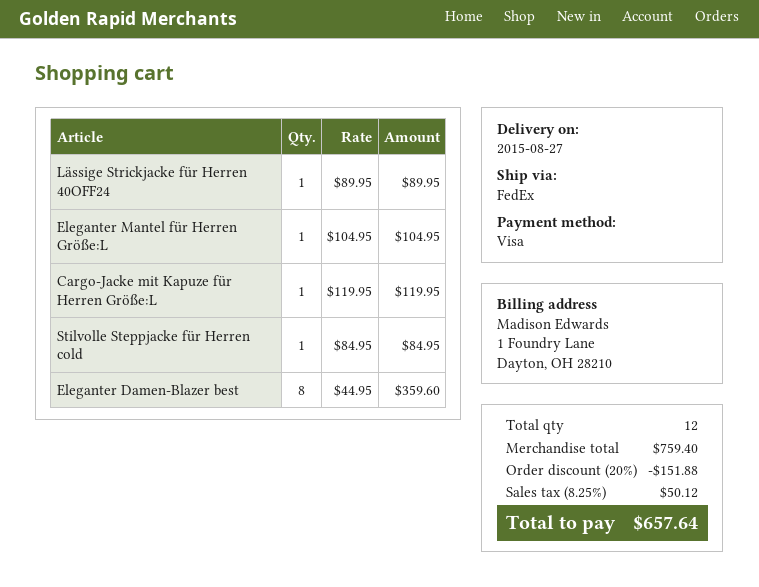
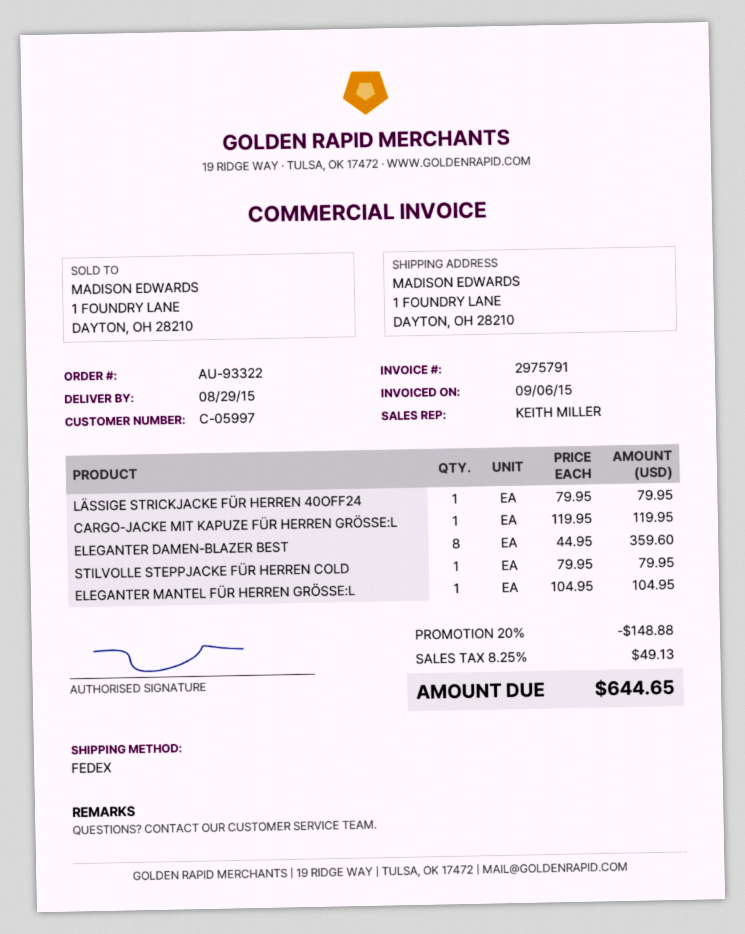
delivery date: 2015-08-27 -> 2015-08-29
Lässige Strickjacke für Herren 40OFF24: 1 x 89.95 = 89.95 -> 1 x 79.95 = 79.95
Stilvolle Steppjacke für Herren cold: 1 x 84.95 = 84.95 -> 1 x 79.95 = 79.95
discount: 20% = 151.88 -> 20% = 148.88
tax: 8.25% = 50.12 -> 8.25% = 49.13
total: 657.64 -> 644.65

